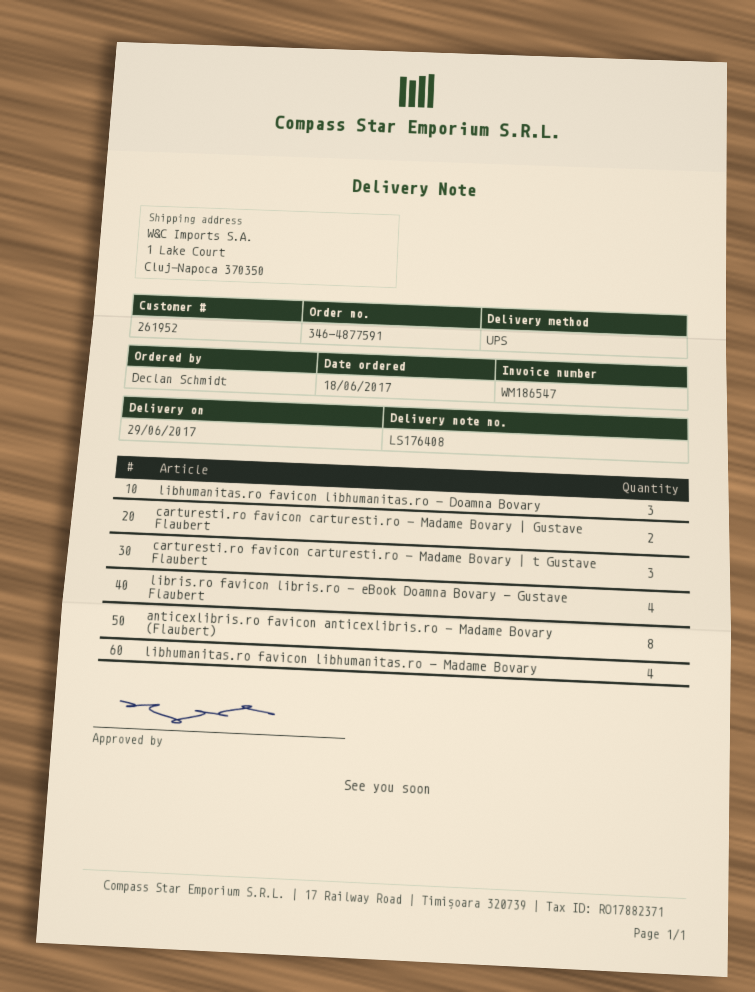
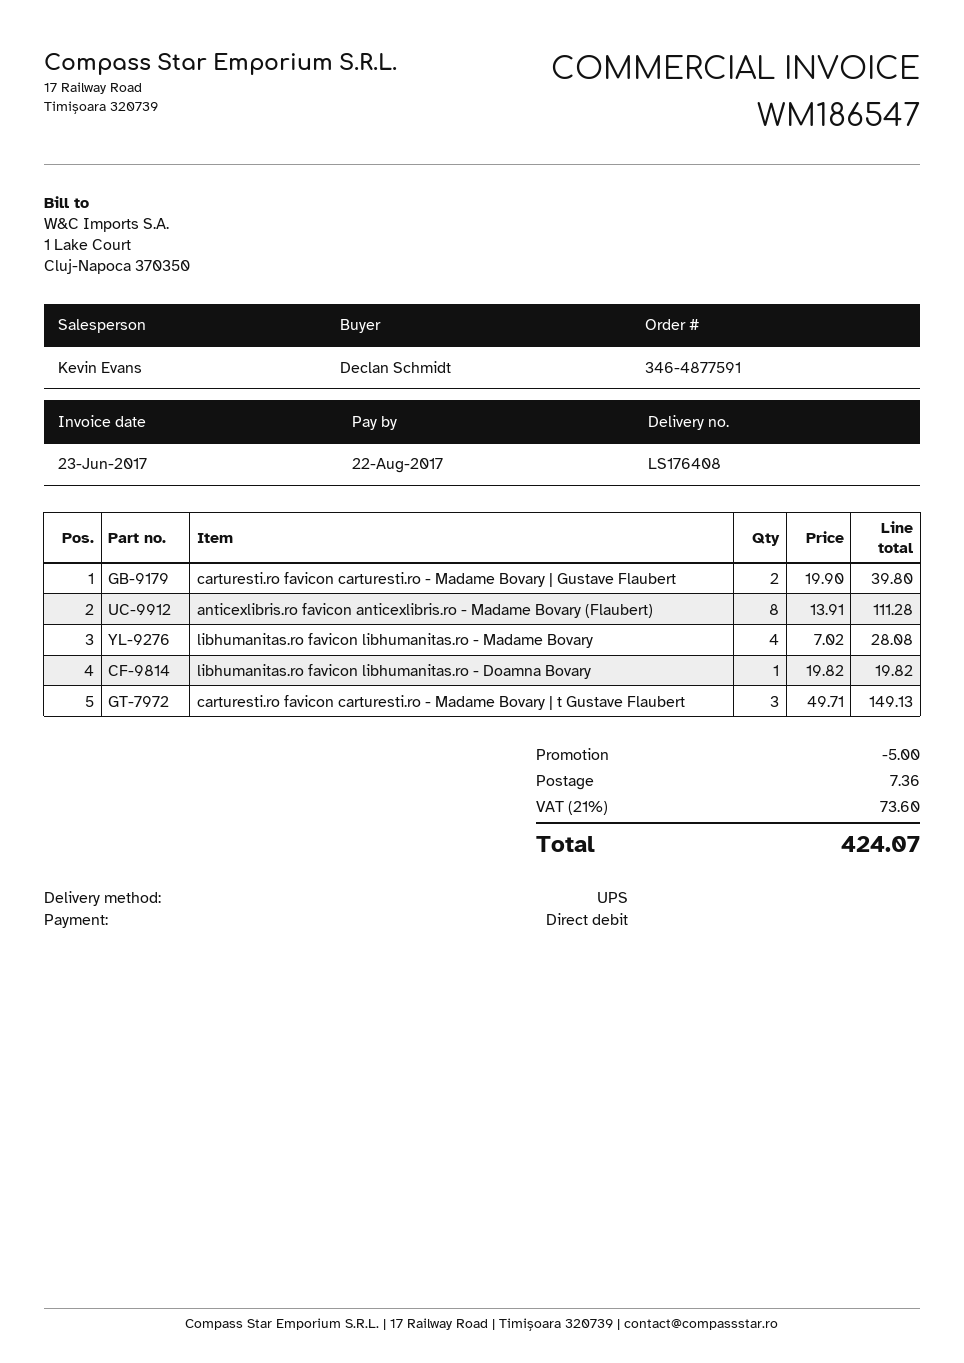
libhumanitas.ro favicon libhumanitas.ro - Doamna Bovary: 3 -> 1
libris.ro favicon libris.ro - eBook Doamna Bovary - Gustave Flaubert: 4 -> none

